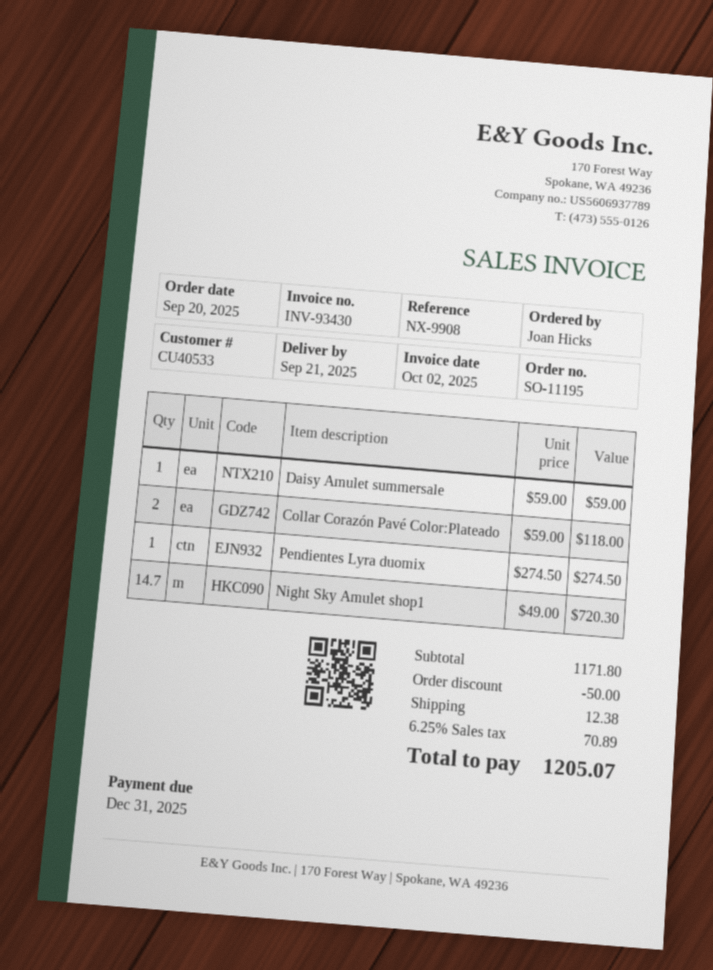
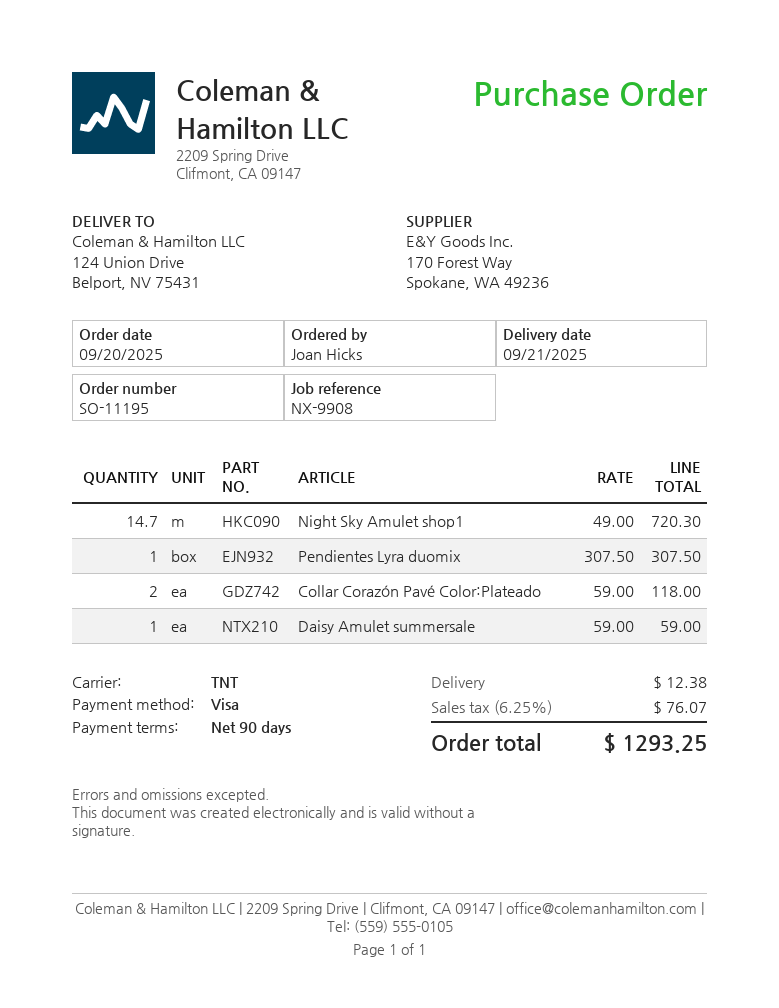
Pendientes Lyra duomix: 1 x 274.50 = 274.50 -> 1 x 307.50 = 307.50
discount: 50.00 -> none
tax: 6.25% = 70.89 -> 6.25% = 76.07
total: 1205.07 -> 1293.25

